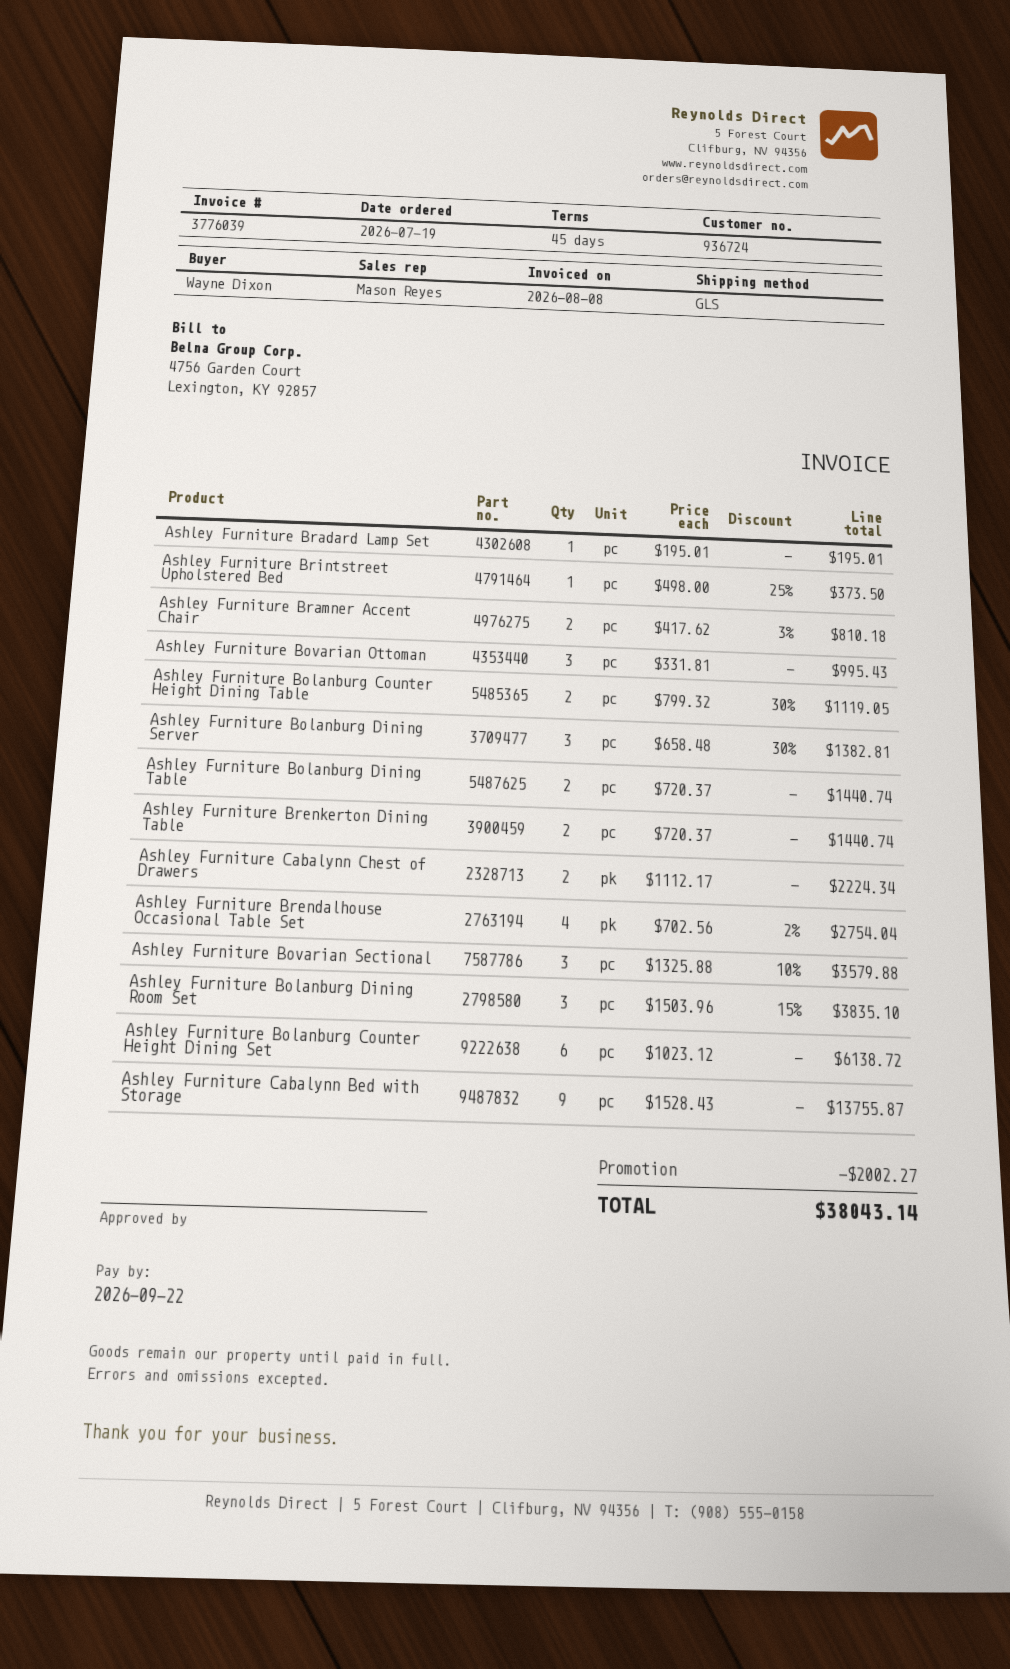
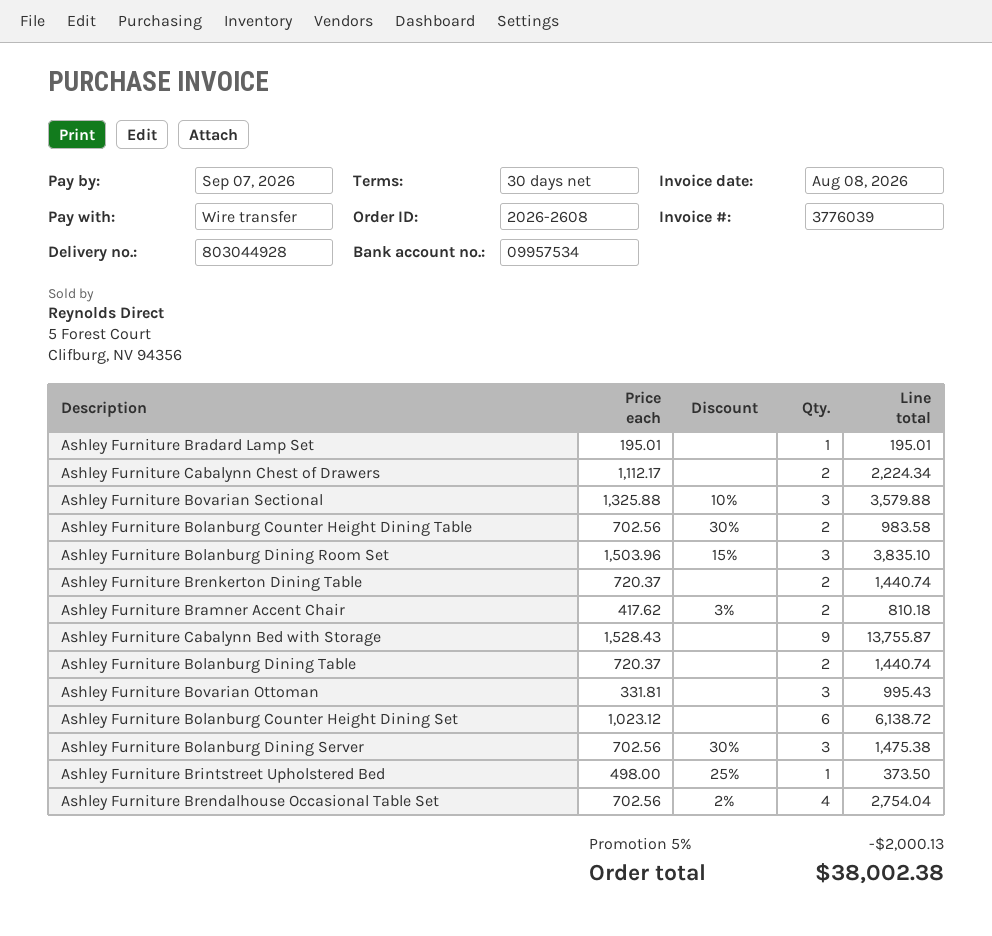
payment terms: 45 days -> 30 days
due date: 2026-09-22 -> 2026-09-07
Ashley Furniture Bolanburg Counter Height Dining Table: 2 x 799.32 - 30% = 1119.05 -> 2 x 702.56 - 30% = 983.58
Ashley Furniture Bolanburg Dining Server: 3 x 658.48 - 30% = 1382.81 -> 3 x 702.56 - 30% = 1475.38
discount: 2002.27 -> 2000.13
total: 38043.14 -> 38002.38

